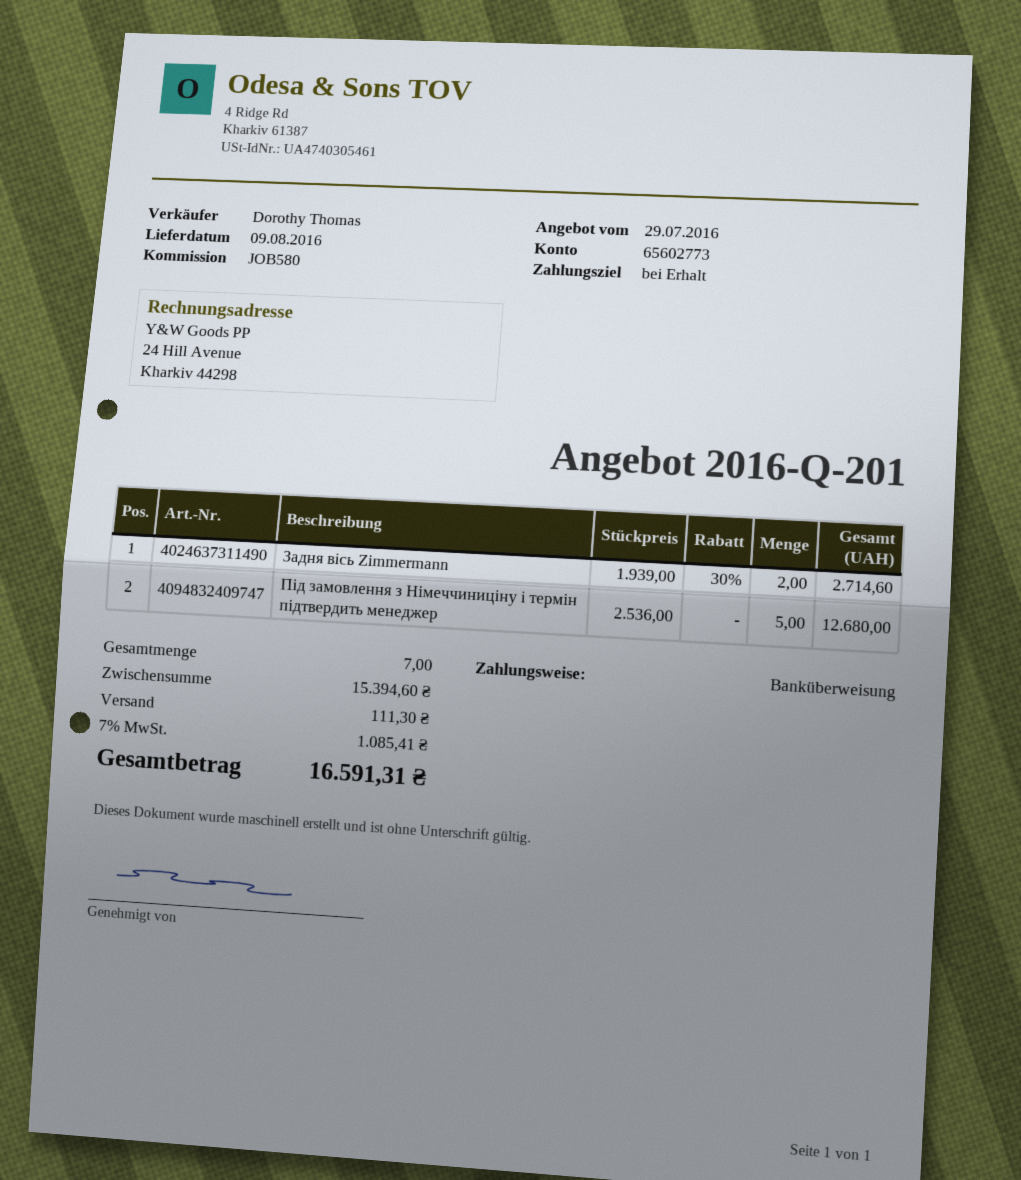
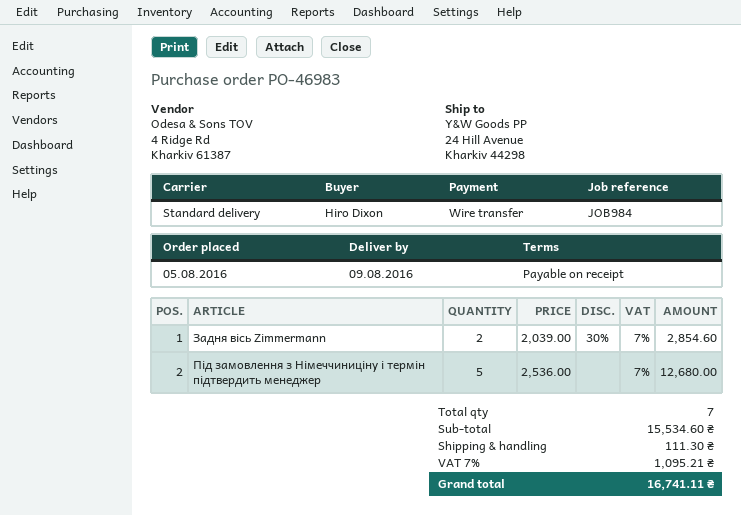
reference: JOB580 -> JOB984
Задня вісь Zimmermann: 2 x 1939.00 - 30% = 2714.60 -> 2 x 2039.00 - 30% = 2854.60
subtotal: 15394.60 -> 15534.60
tax: 7% = 1085.41 -> 7% = 1095.21
total: 16591.31 -> 16741.11

